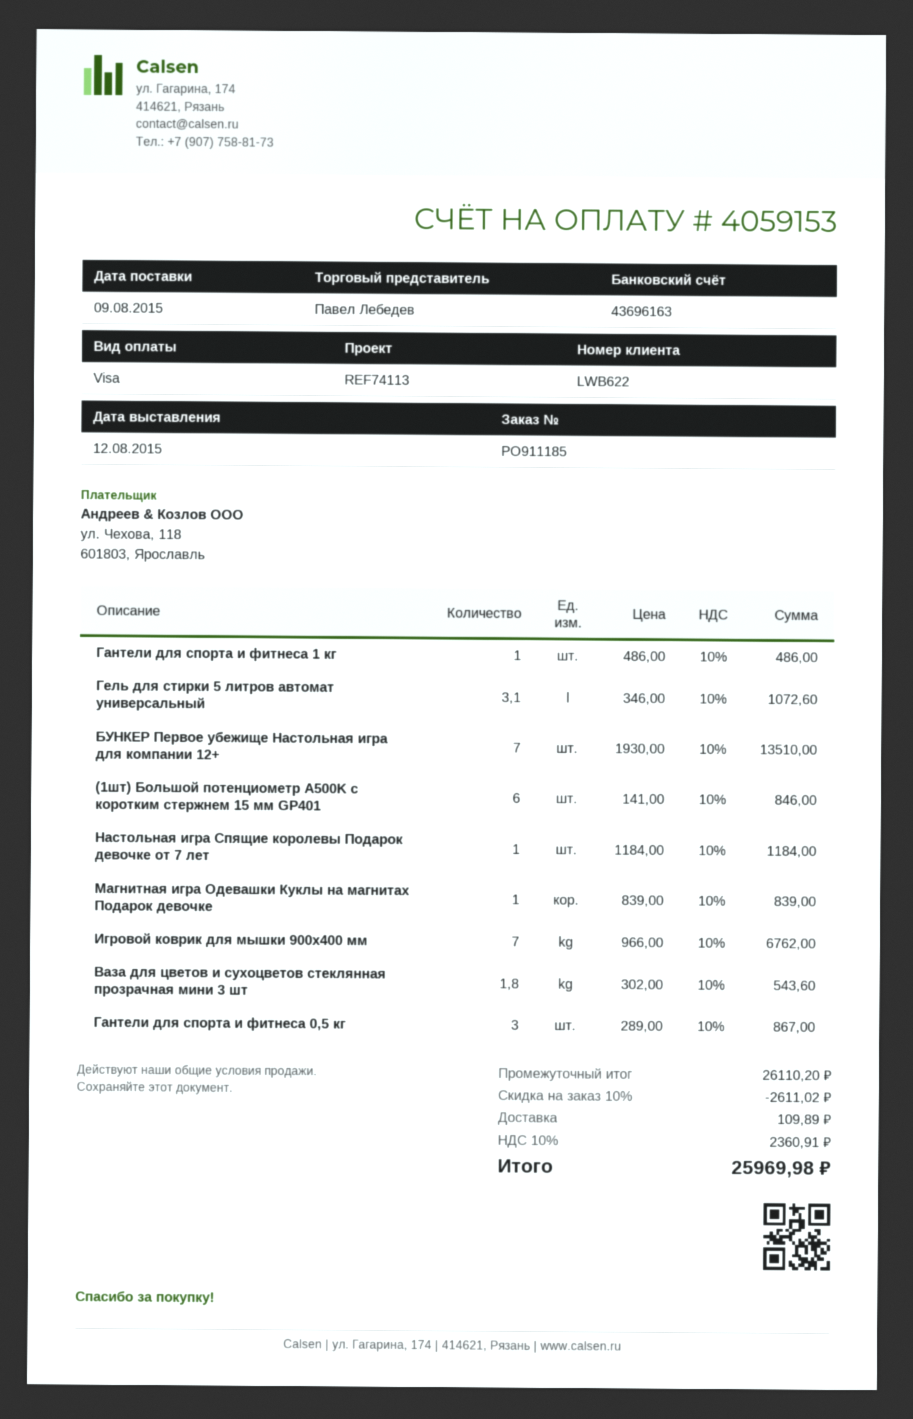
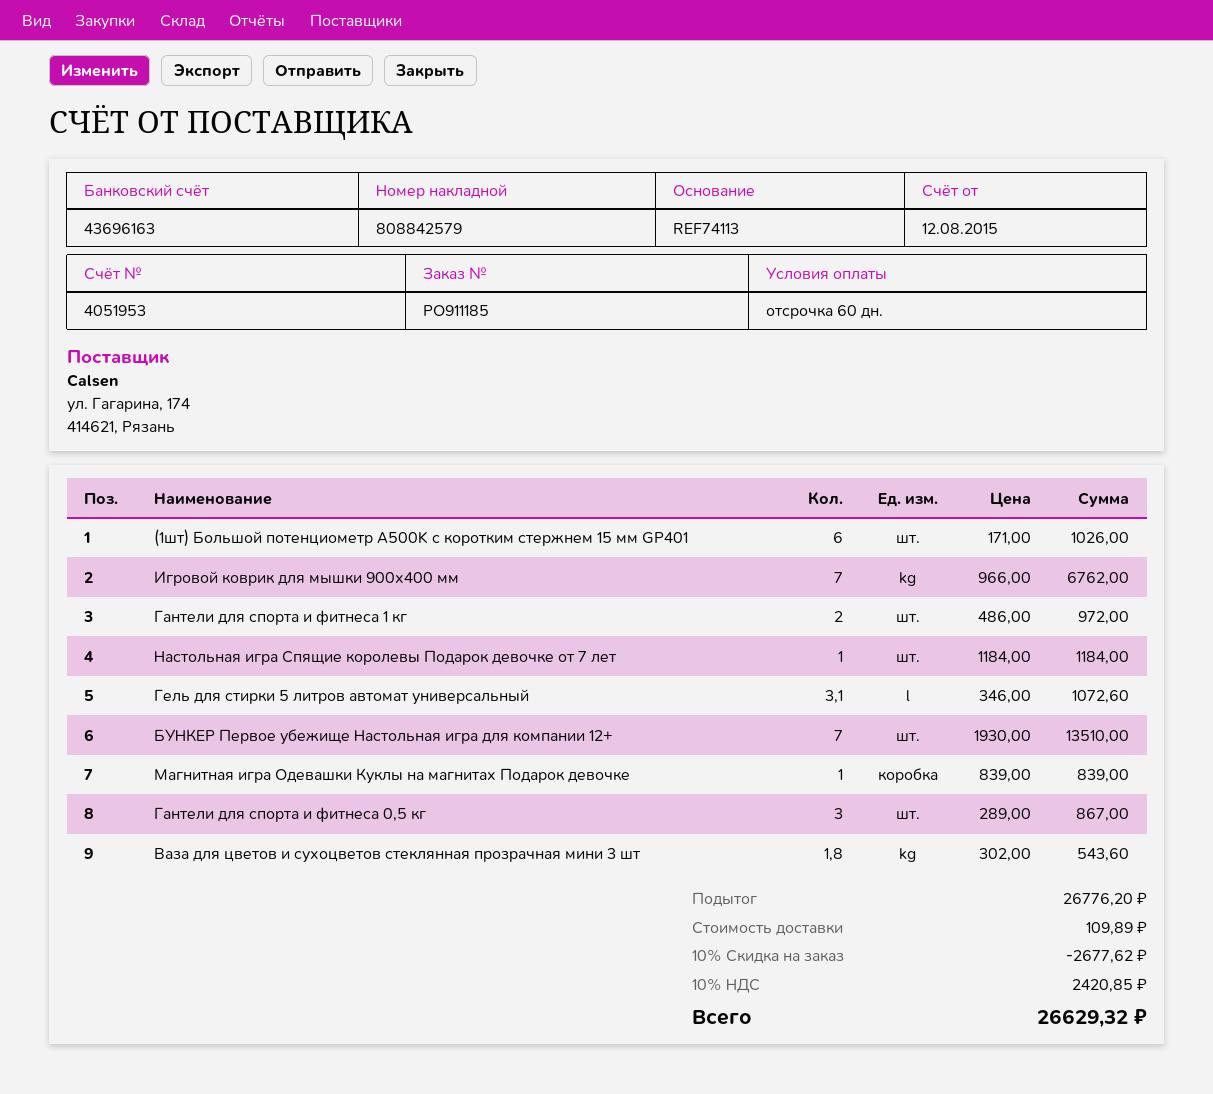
invoice number: 4059153 -> 4051953
Гантели для спорта и фитнеса 1 кг: 1 x 486.00 = 486.00 -> 2 x 486.00 = 972.00
(1шт) Большой потенциометр A500K с коротким стержнем 15 мм GP401: 6 x 141.00 = 846.00 -> 6 x 171.00 = 1026.00
subtotal: 26110.20 -> 26776.20
discount: 10% = 2611.02 -> 10% = 2677.62
tax: 10% = 2360.91 -> 10% = 2420.85
total: 25969.98 -> 26629.32

